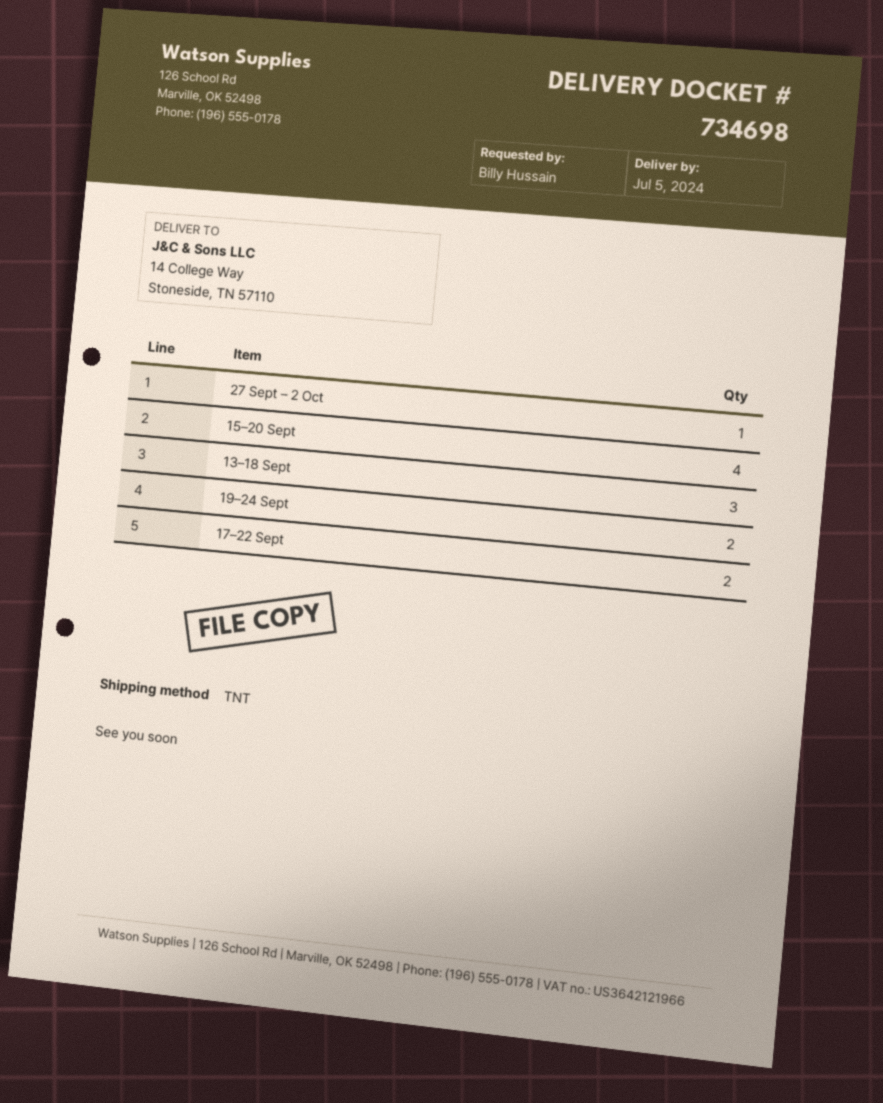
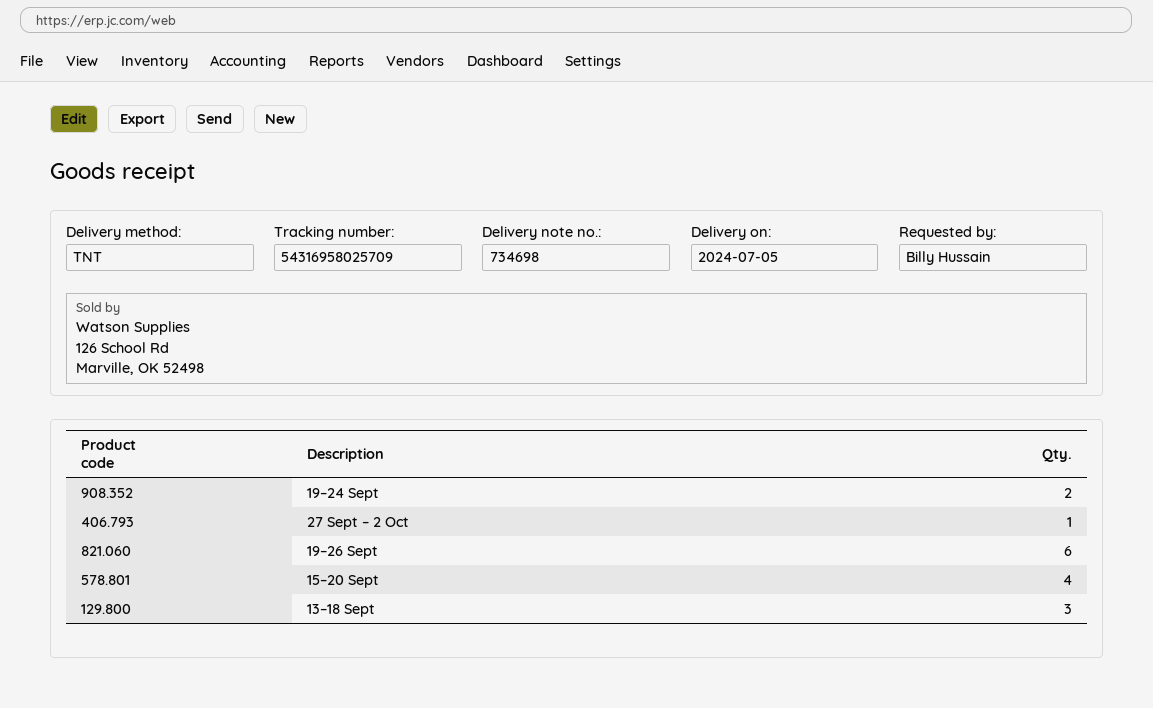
17–22 Sept: 2 -> none
19–26 Sept: none -> 6

